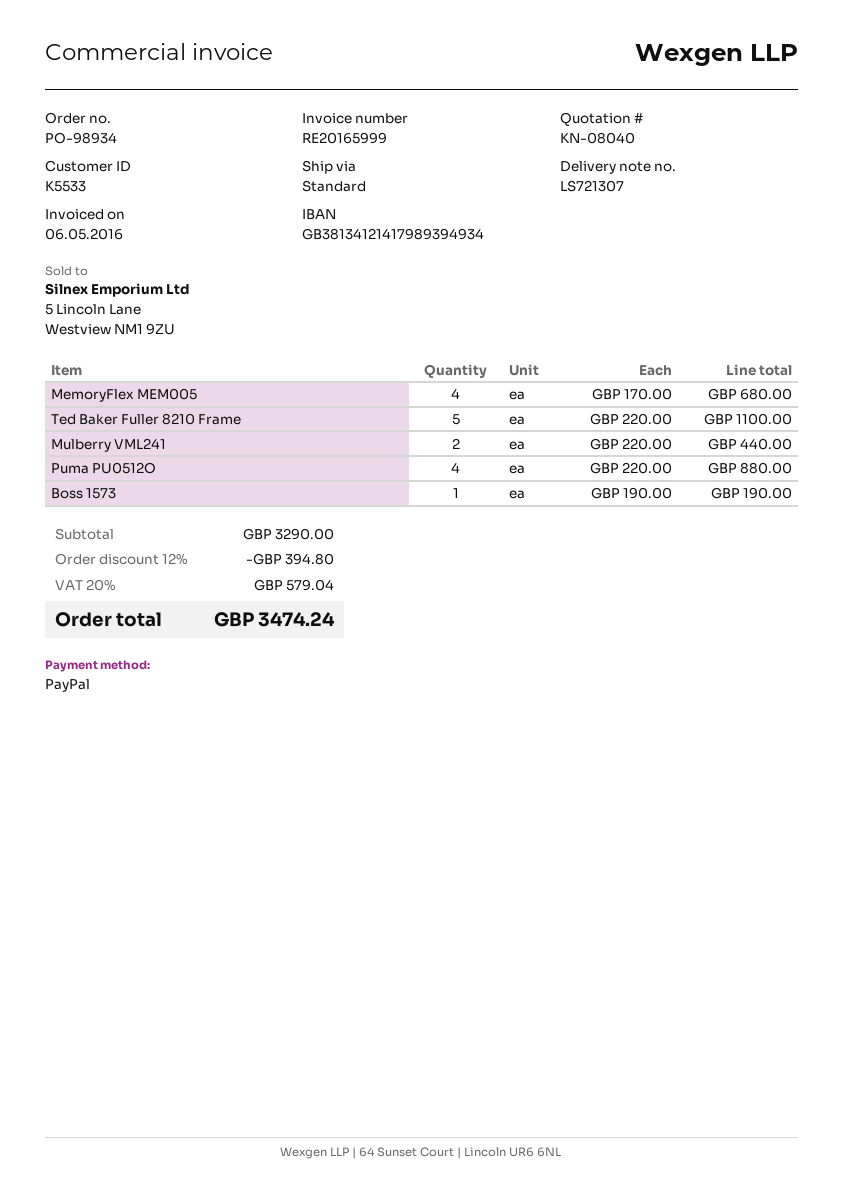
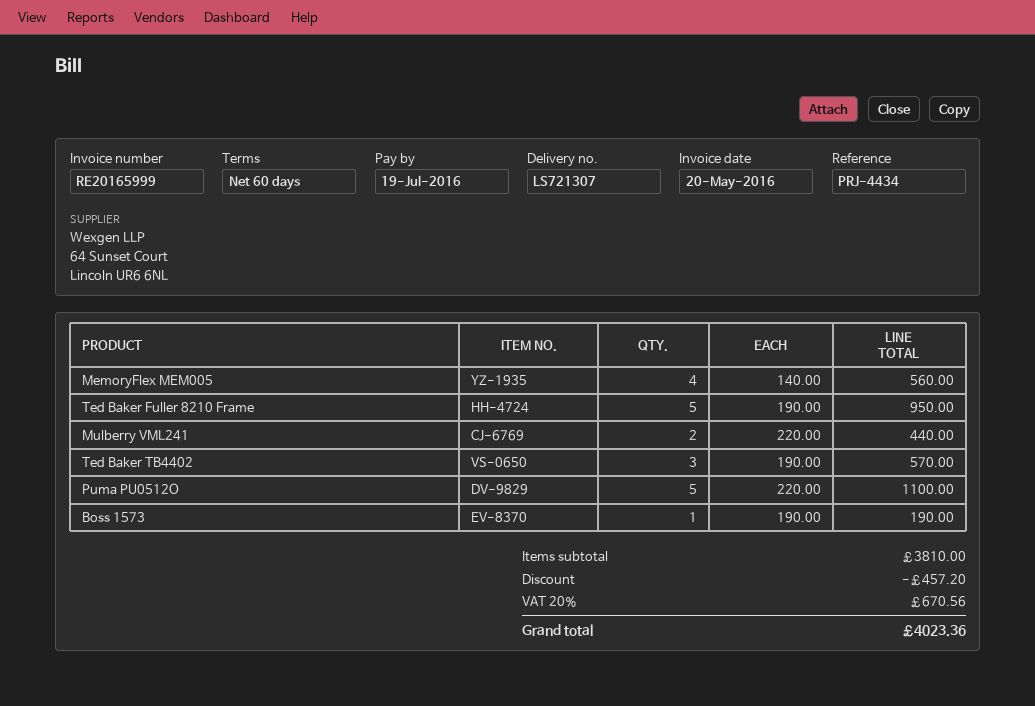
invoice date: 2016-05-06 -> 2016-05-20
MemoryFlex MEM005: 4 x 170.00 = 680.00 -> 4 x 140.00 = 560.00
Ted Baker Fuller 8210 Frame: 5 x 220.00 = 1100.00 -> 5 x 190.00 = 950.00
Puma PU0512O: 4 x 220.00 = 880.00 -> 5 x 220.00 = 1100.00
Ted Baker TB4402: none -> 3 x 190.00 = 570.00
subtotal: 3290.00 -> 3810.00
discount: 394.80 -> 457.20
tax: 20% = 579.04 -> 20% = 670.56
total: 3474.24 -> 4023.36

